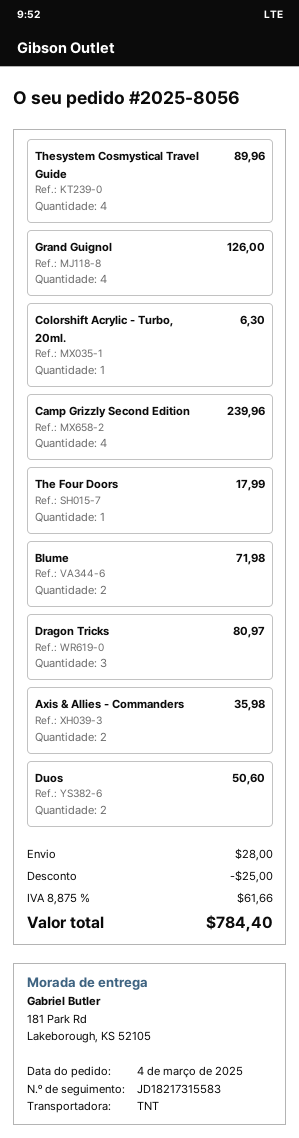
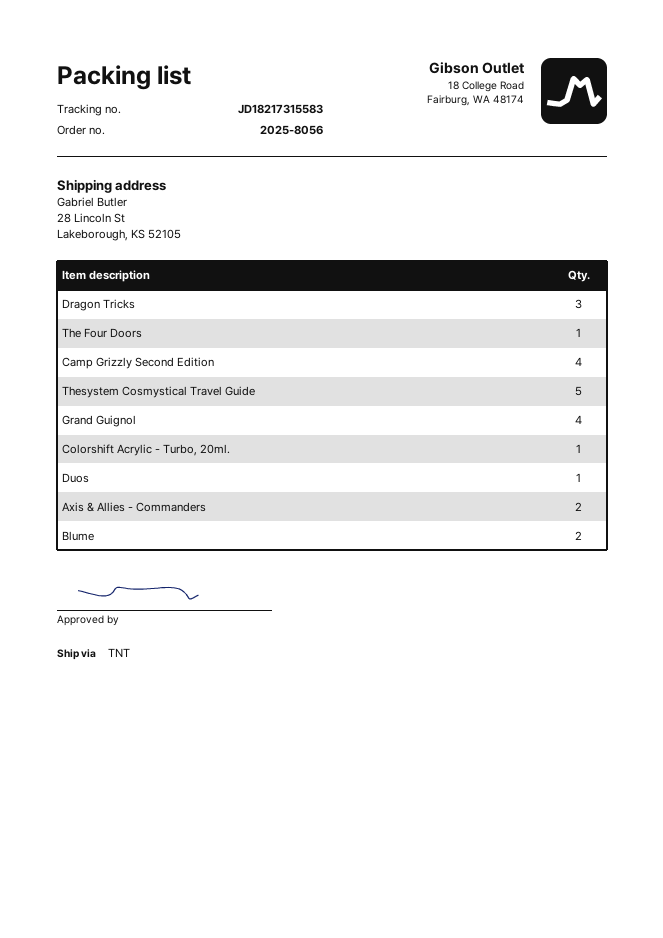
ship to: 181 Park Rd, Lakeborough, KS 52105 -> 28 Lincoln St, Lakeborough, KS 52105
Thesystem Cosmystical Travel Guide: 4 -> 5
Duos: 2 -> 1

